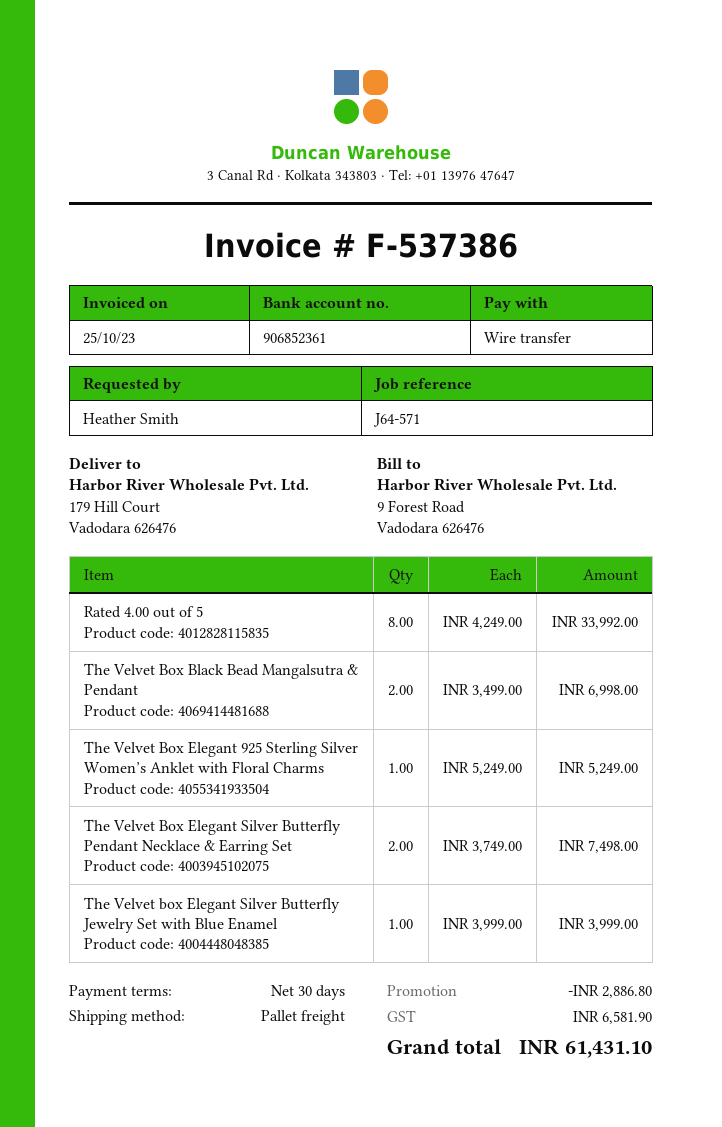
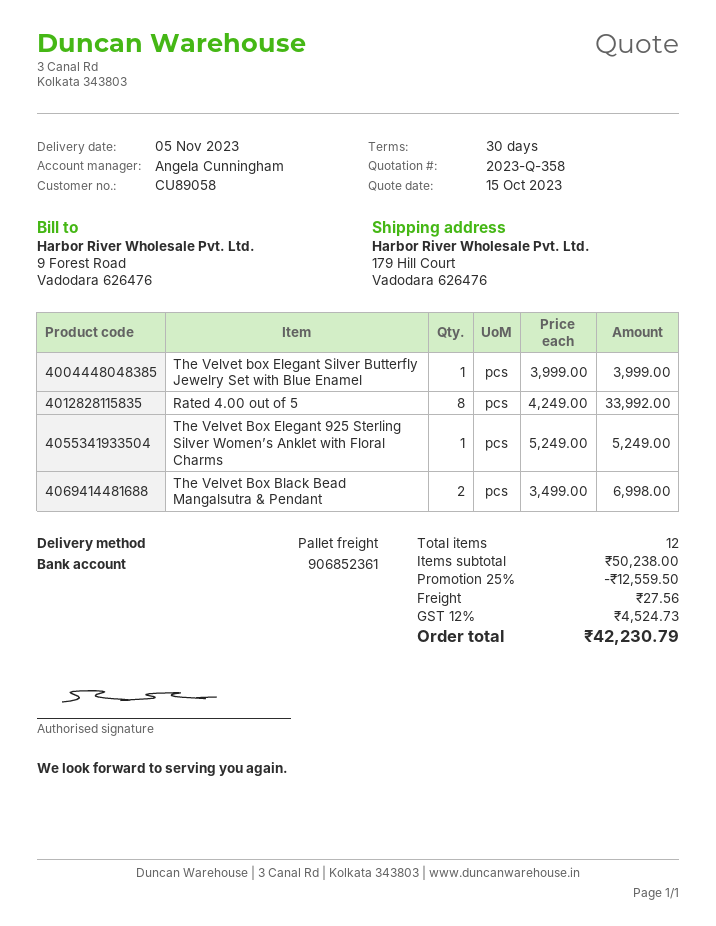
The Velvet Box Elegant Silver Butterfly Pendant Necklace & Earring Set: 2 x 3749.00 = 7498.00 -> none
discount: 2886.80 -> 12559.50
shipping: none -> 27.56
tax: 6581.90 -> 4524.73
total: 61431.10 -> 42230.79

